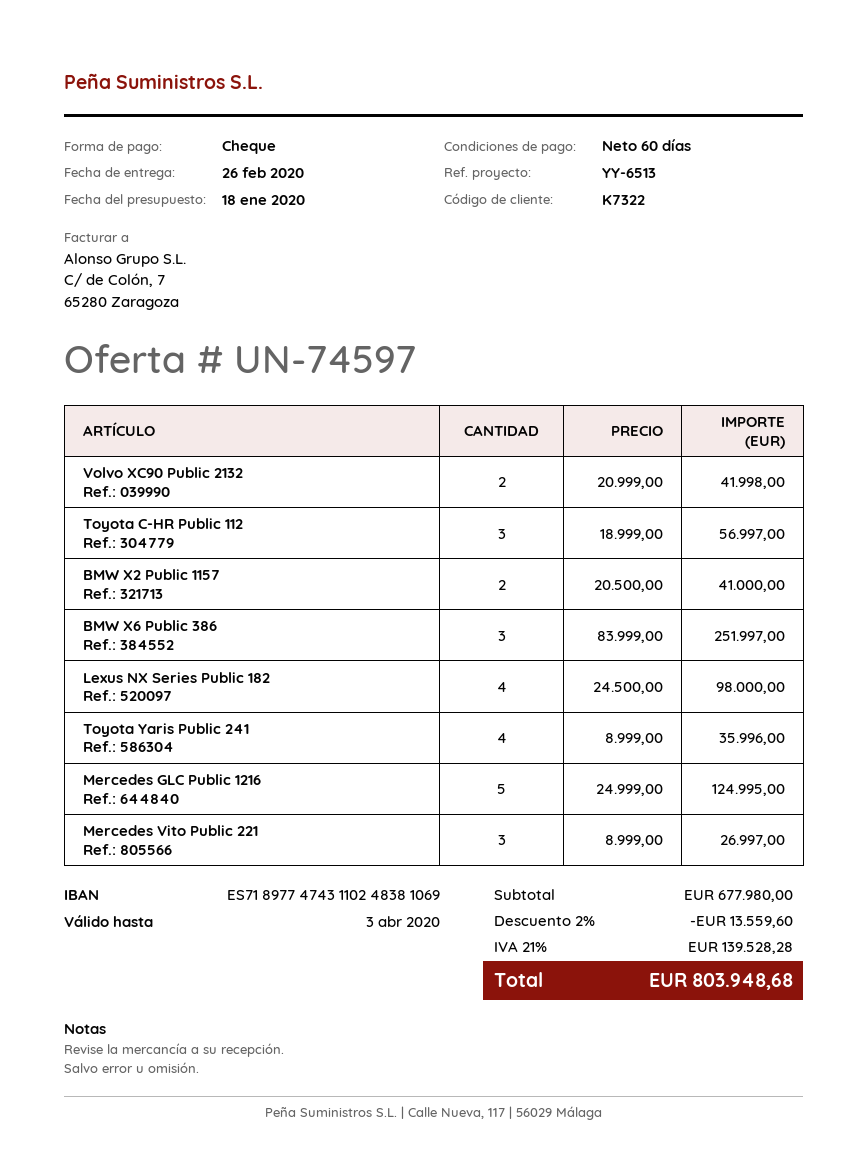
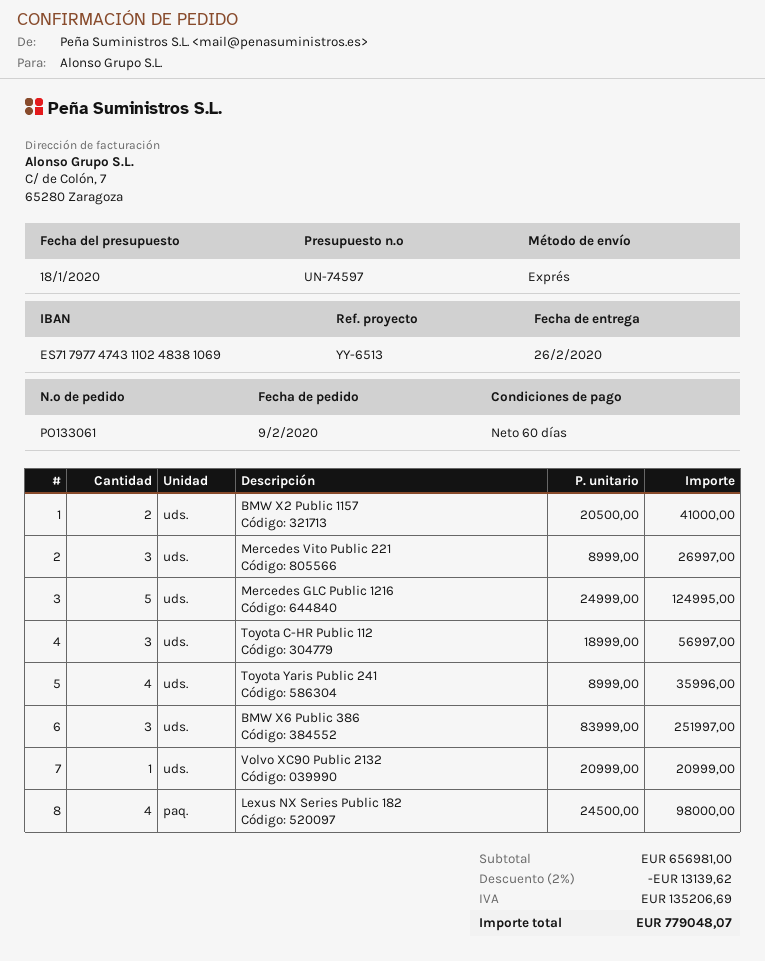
bank account: ES7189774743110248381069 -> ES7179774743110248381069
Volvo XC90 Public 2132: 2 x 20999.00 = 41998.00 -> 1 x 20999.00 = 20999.00
subtotal: 677980.00 -> 656981.00
discount: 2% = 13559.60 -> 2% = 13139.62
tax: 139528.28 -> 135206.69
total: 803948.68 -> 779048.07

